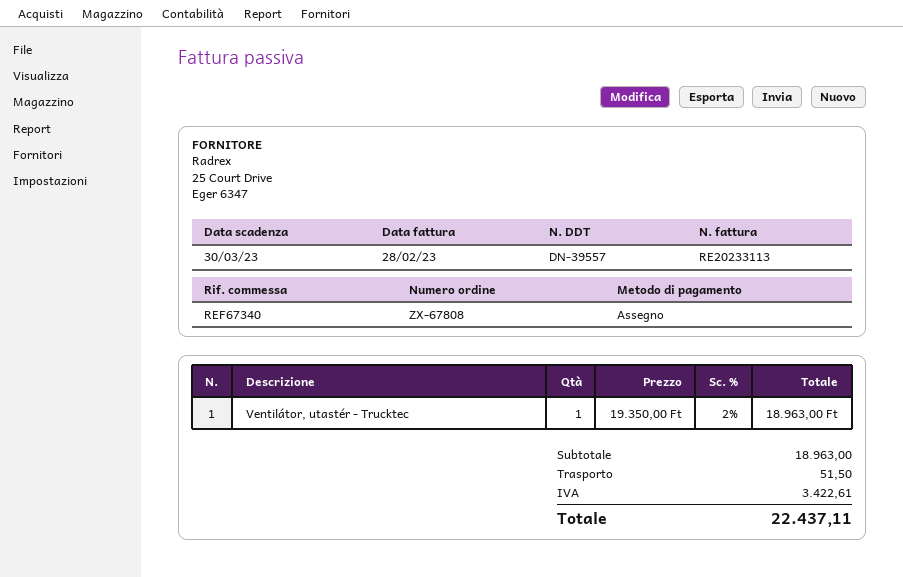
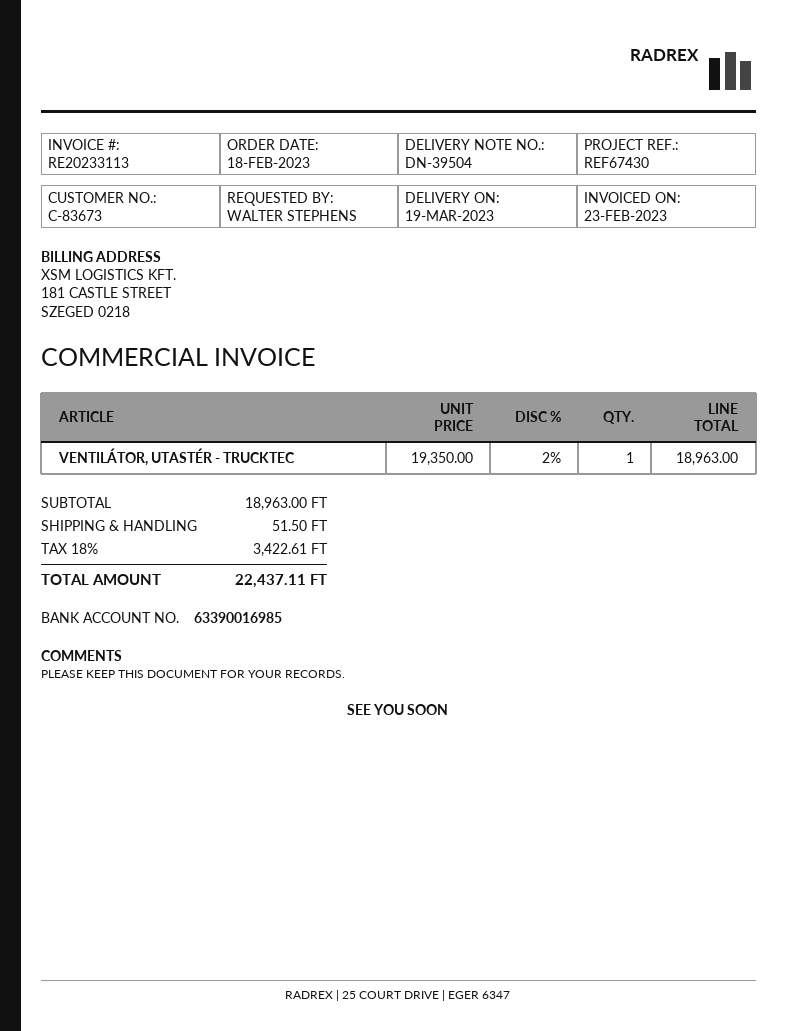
delivery note number: DN-39557 -> DN-39504
invoice date: 2023-02-28 -> 2023-02-23
reference: REF67340 -> REF67430

